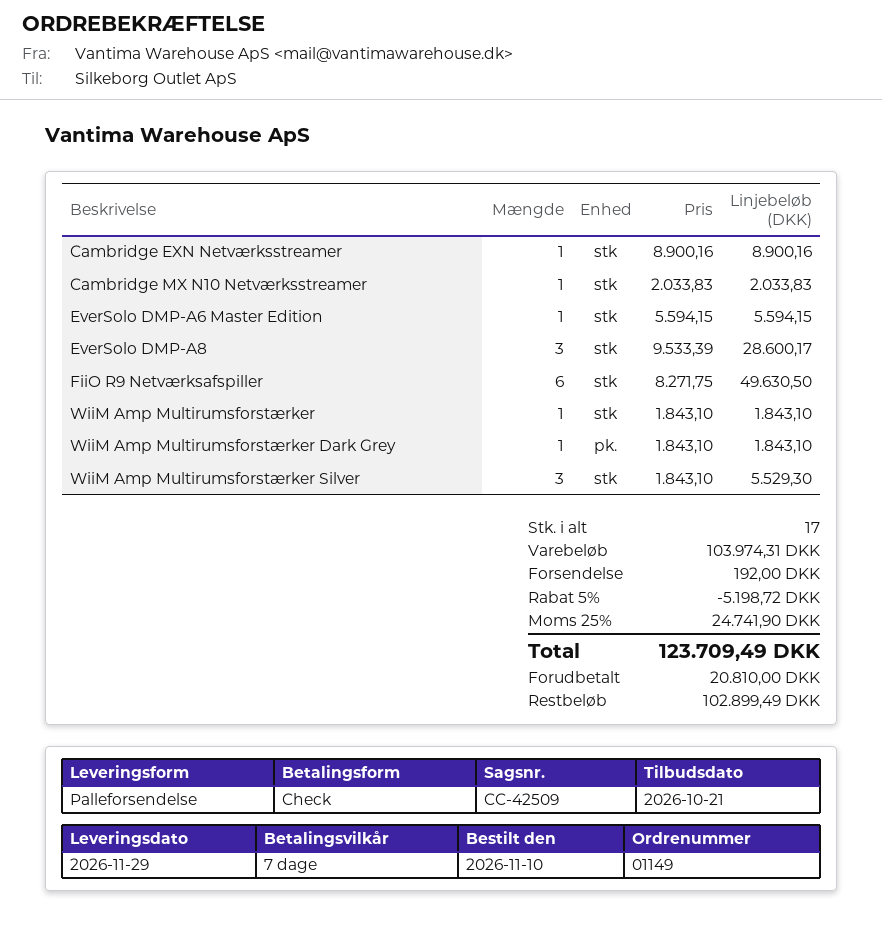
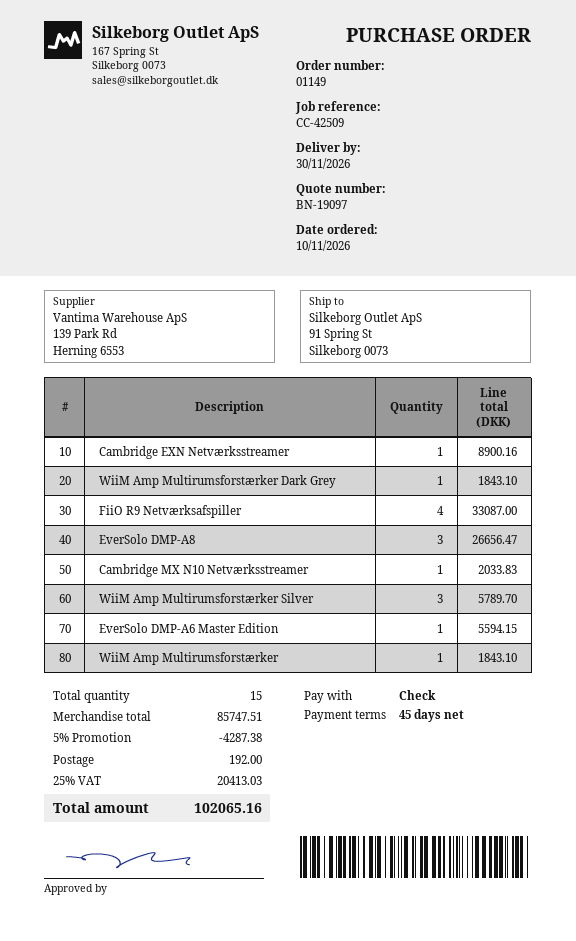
delivery date: 2026-11-29 -> 2026-11-30
payment terms: 7 days -> 45 days
EverSolo DMP-A8: 3 for 28600.17 -> 3 for 26656.47
FiiO R9 Netværksafspiller: 6 for 49630.50 -> 4 for 33087.00
WiiM Amp Multirumsforstærker Silver: 3 for 5529.30 -> 3 for 5789.70
total quantity: 17 -> 15
subtotal: 103974.31 -> 85747.51
discount: 5% = 5198.72 -> 5% = 4287.38
tax: 25% = 24741.90 -> 25% = 20413.03
total: 123709.49 -> 102065.16

